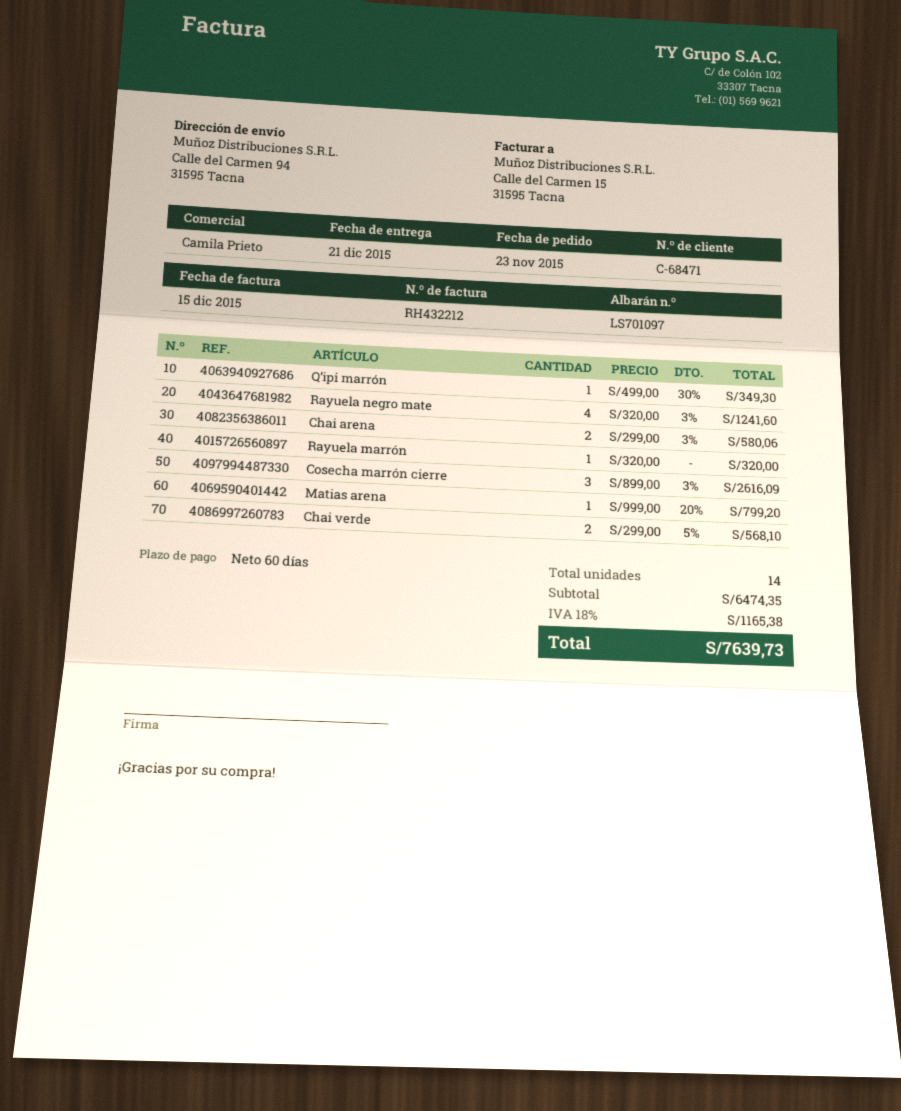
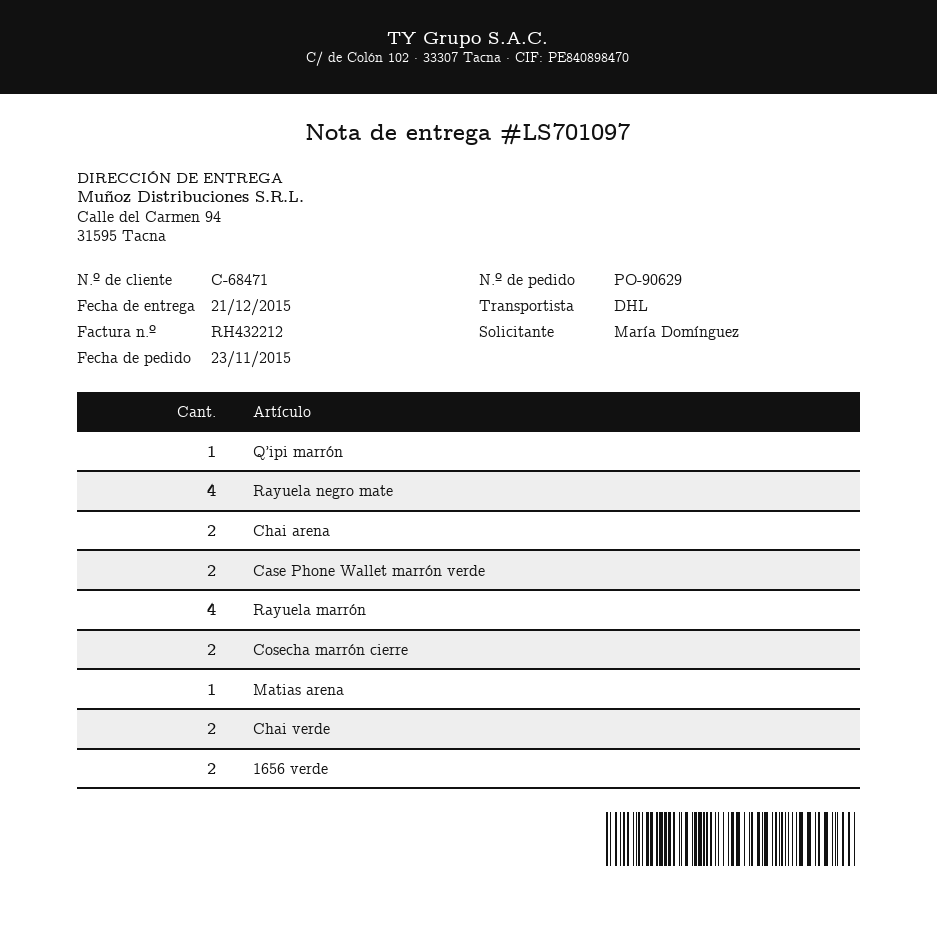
Rayuela marrón: 1 -> 4
Cosecha marrón cierre: 3 -> 2
Case Phone Wallet marrón verde: none -> 2
1656 verde: none -> 2

